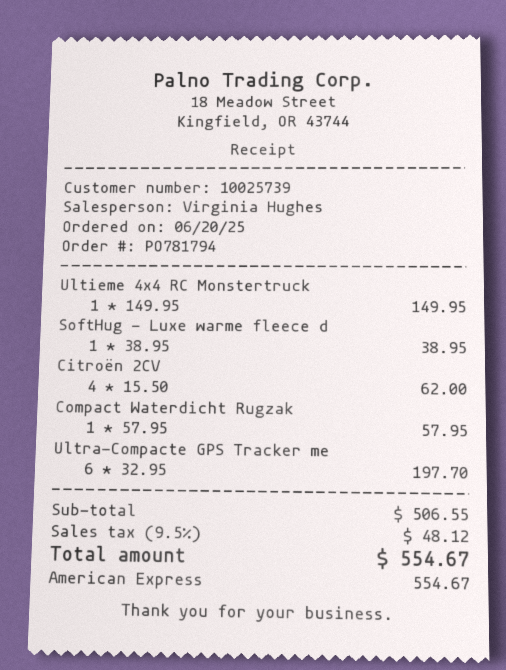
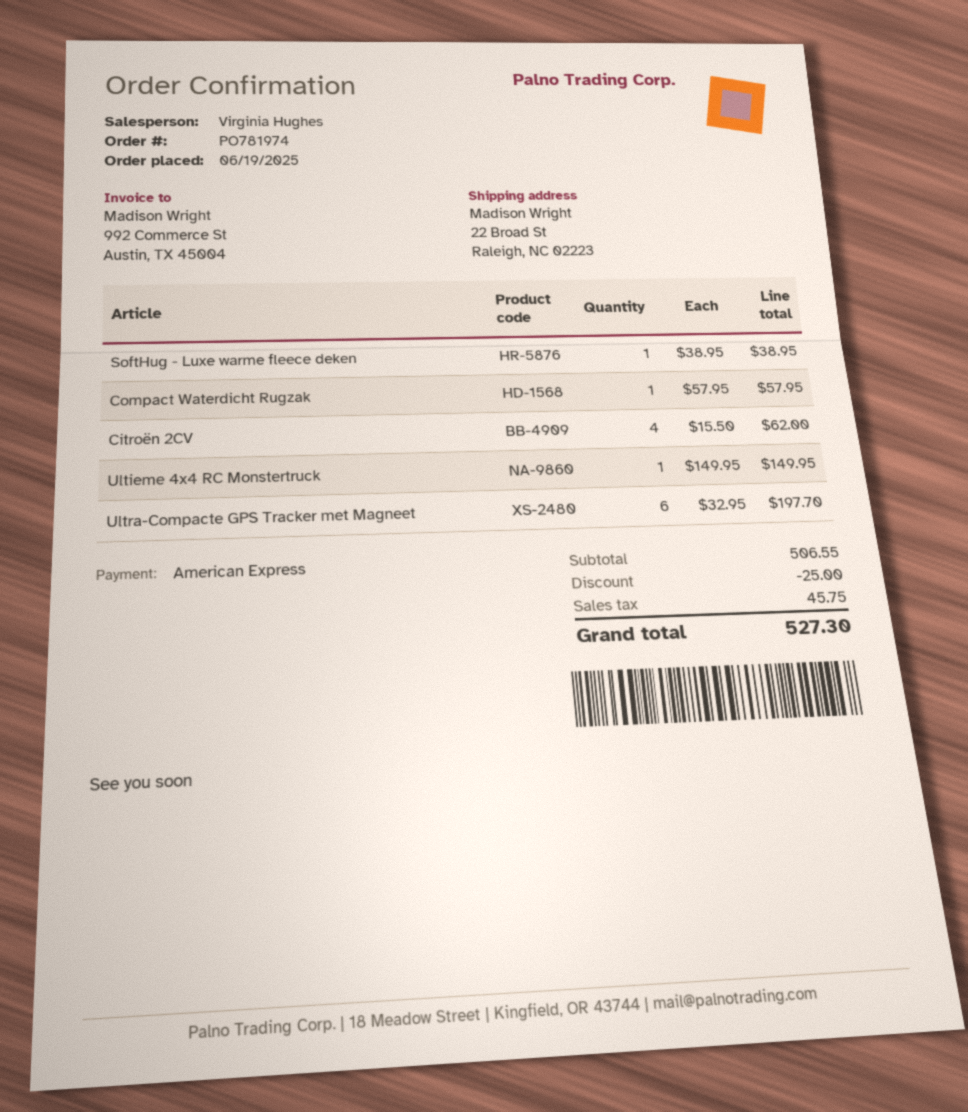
order number: PO781794 -> PO781974
order date: 2025-06-20 -> 2025-06-19
discount: none -> 25.00
tax: 48.12 -> 45.75
total: 554.67 -> 527.30

